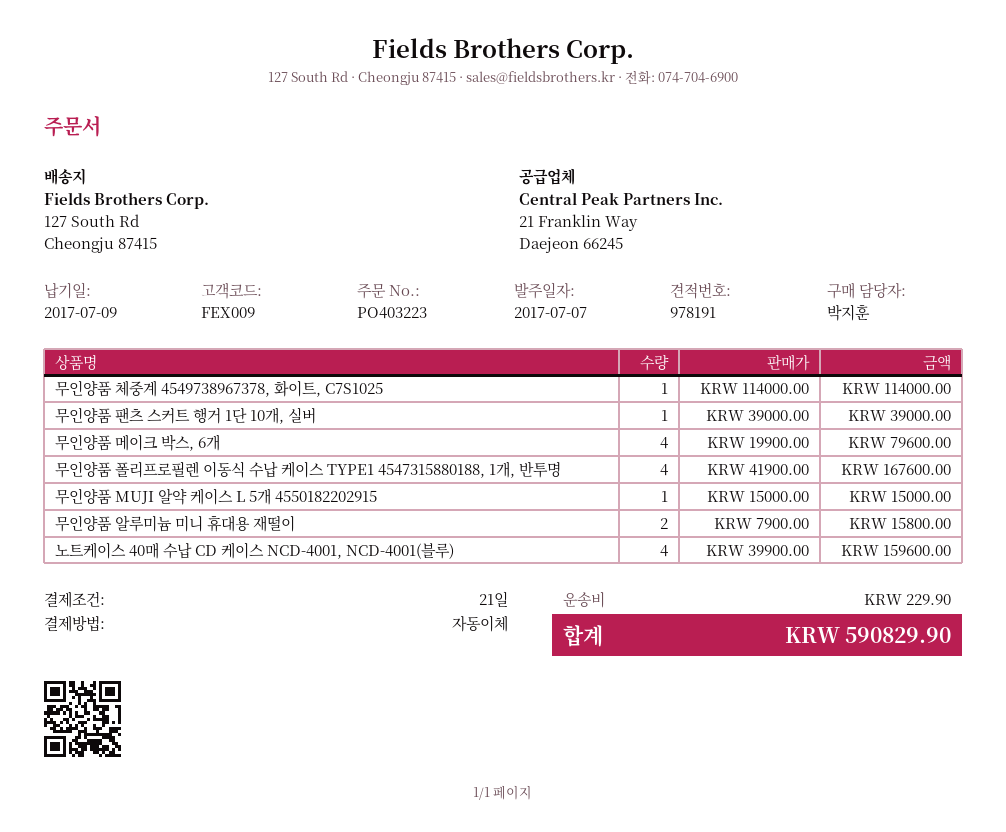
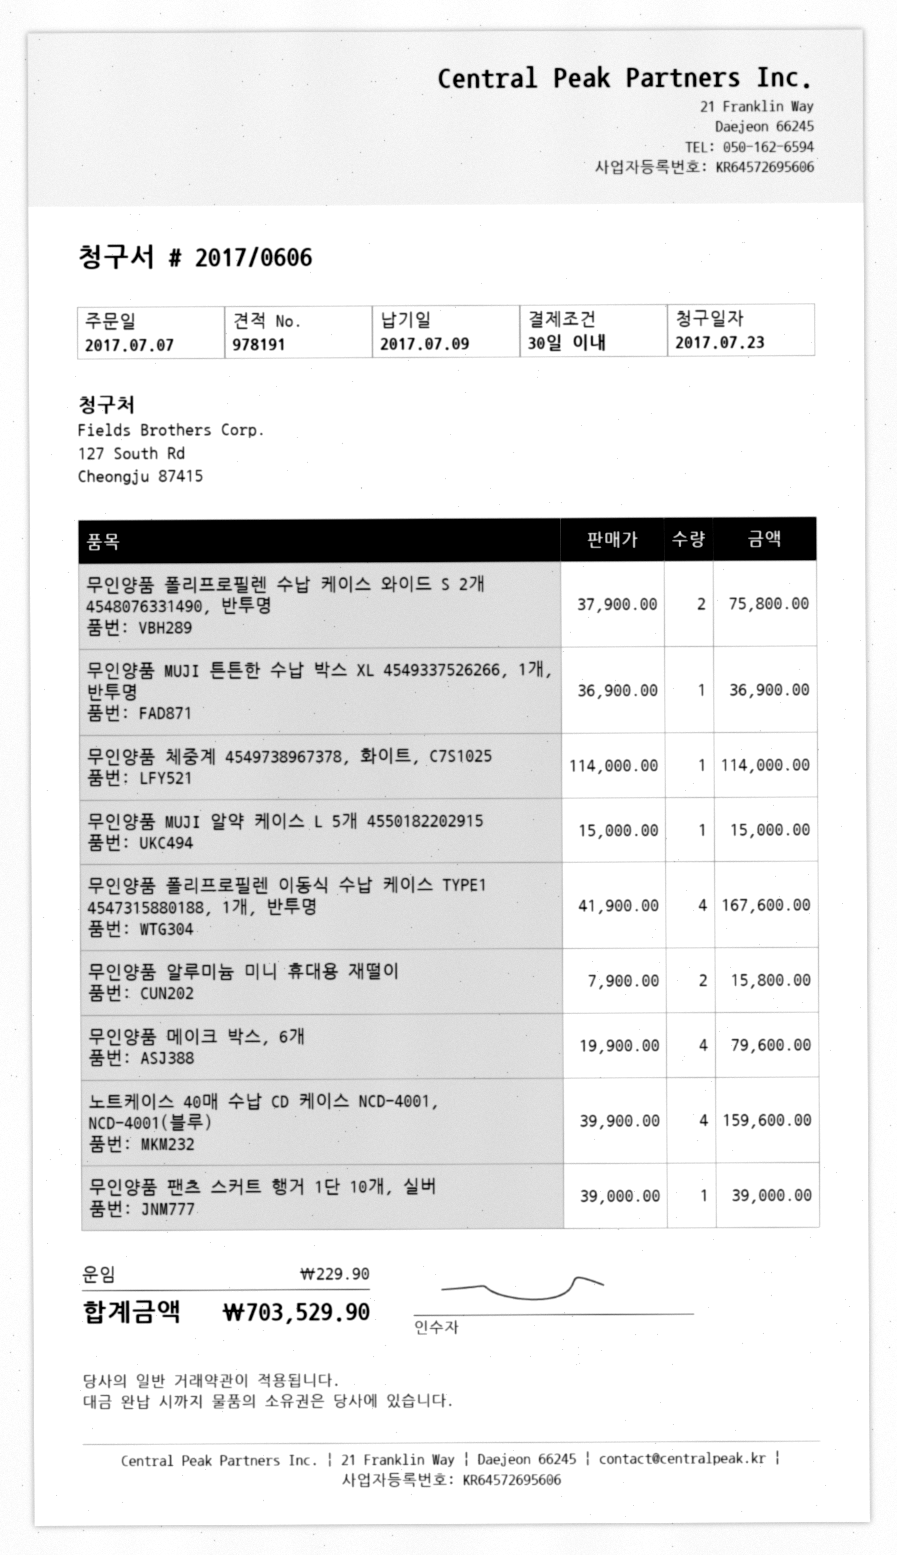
payment terms: 21 days -> 30 days
무인양품 폴리프로필렌 수납 케이스 와이드 S 2개 4548076331490, 반투명: none -> 2 x 37900.00 = 75800.00
무인양품 MUJI 튼튼한 수납 박스 XL 4549337526266, 1개, 반투명: none -> 1 x 36900.00 = 36900.00
total: 590829.90 -> 703529.90

